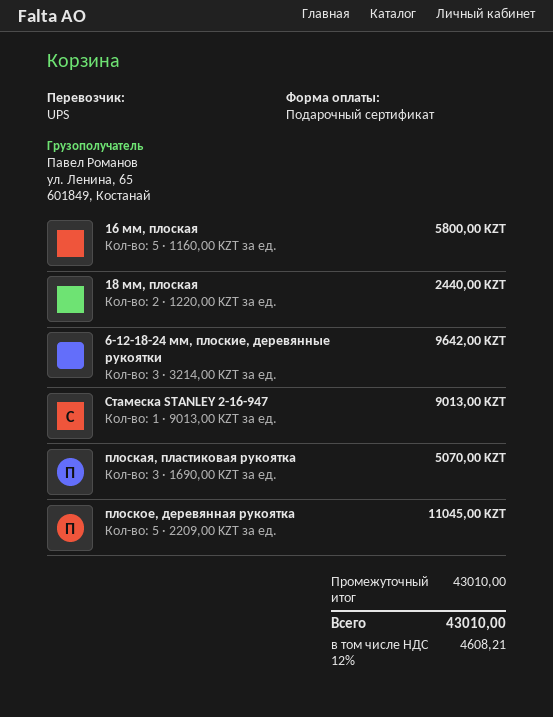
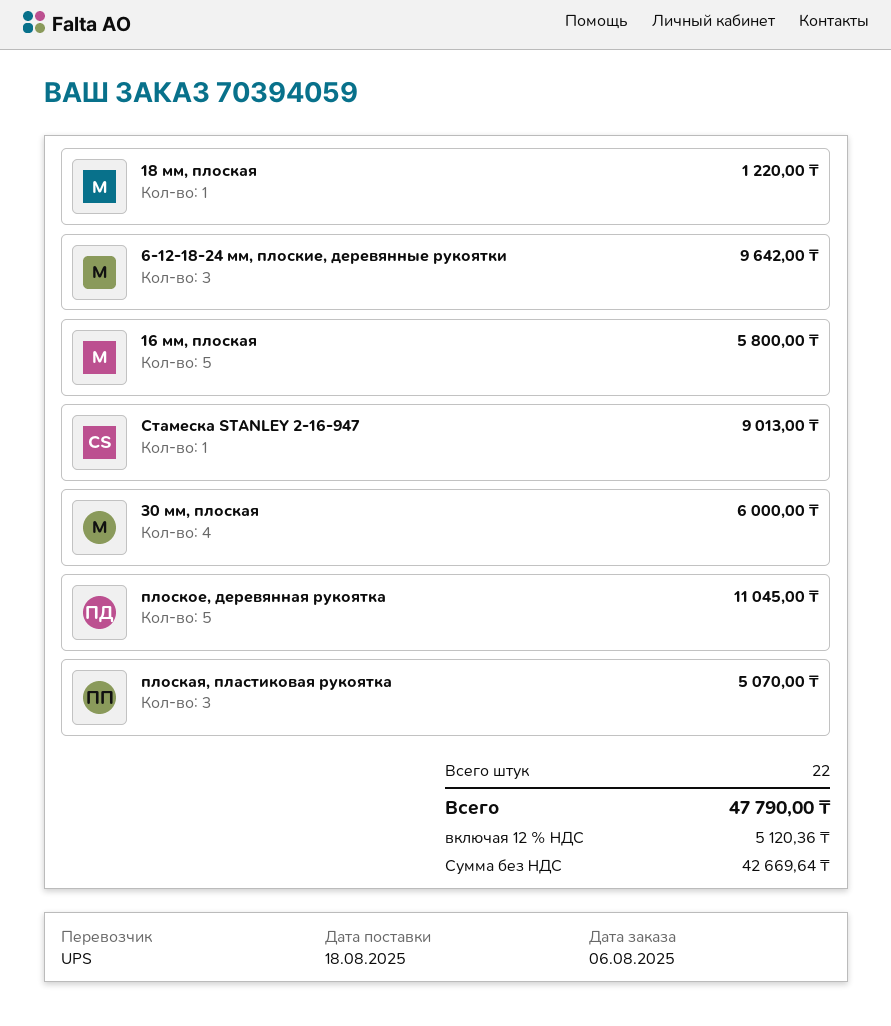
18 мм, плоская: 2 for 2440.00 -> 1 for 1220.00
30 мм, плоская: none -> 4 for 6000.00
tax: 12% = 4608.21 -> 12% = 5120.36
total: 43010.00 -> 47790.00

